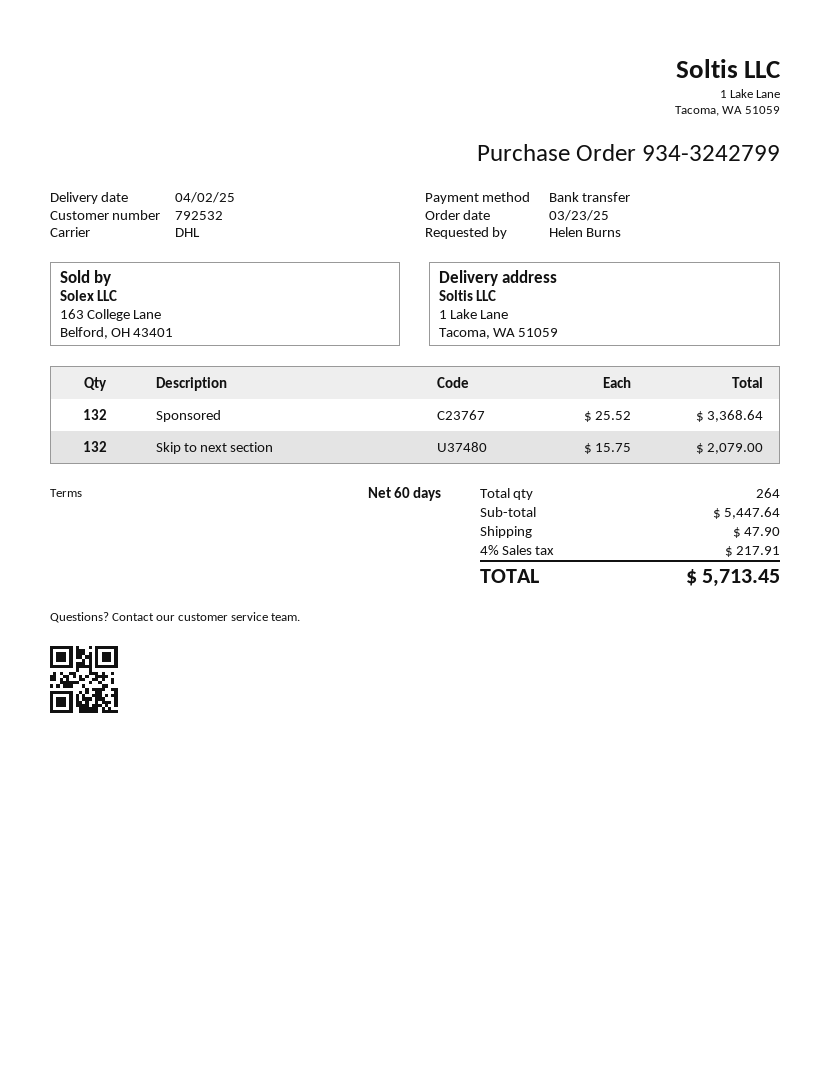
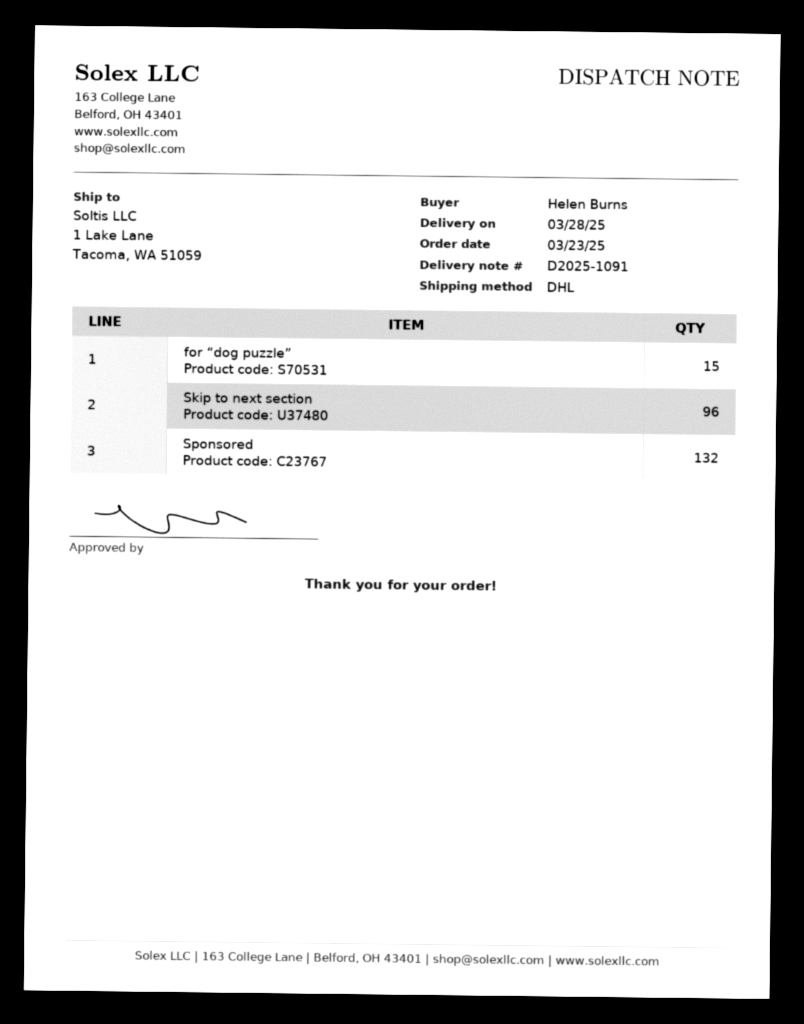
delivery date: 2025-04-02 -> 2025-03-28
Skip to next section: 132 -> 96
for “dog puzzle”: none -> 15

